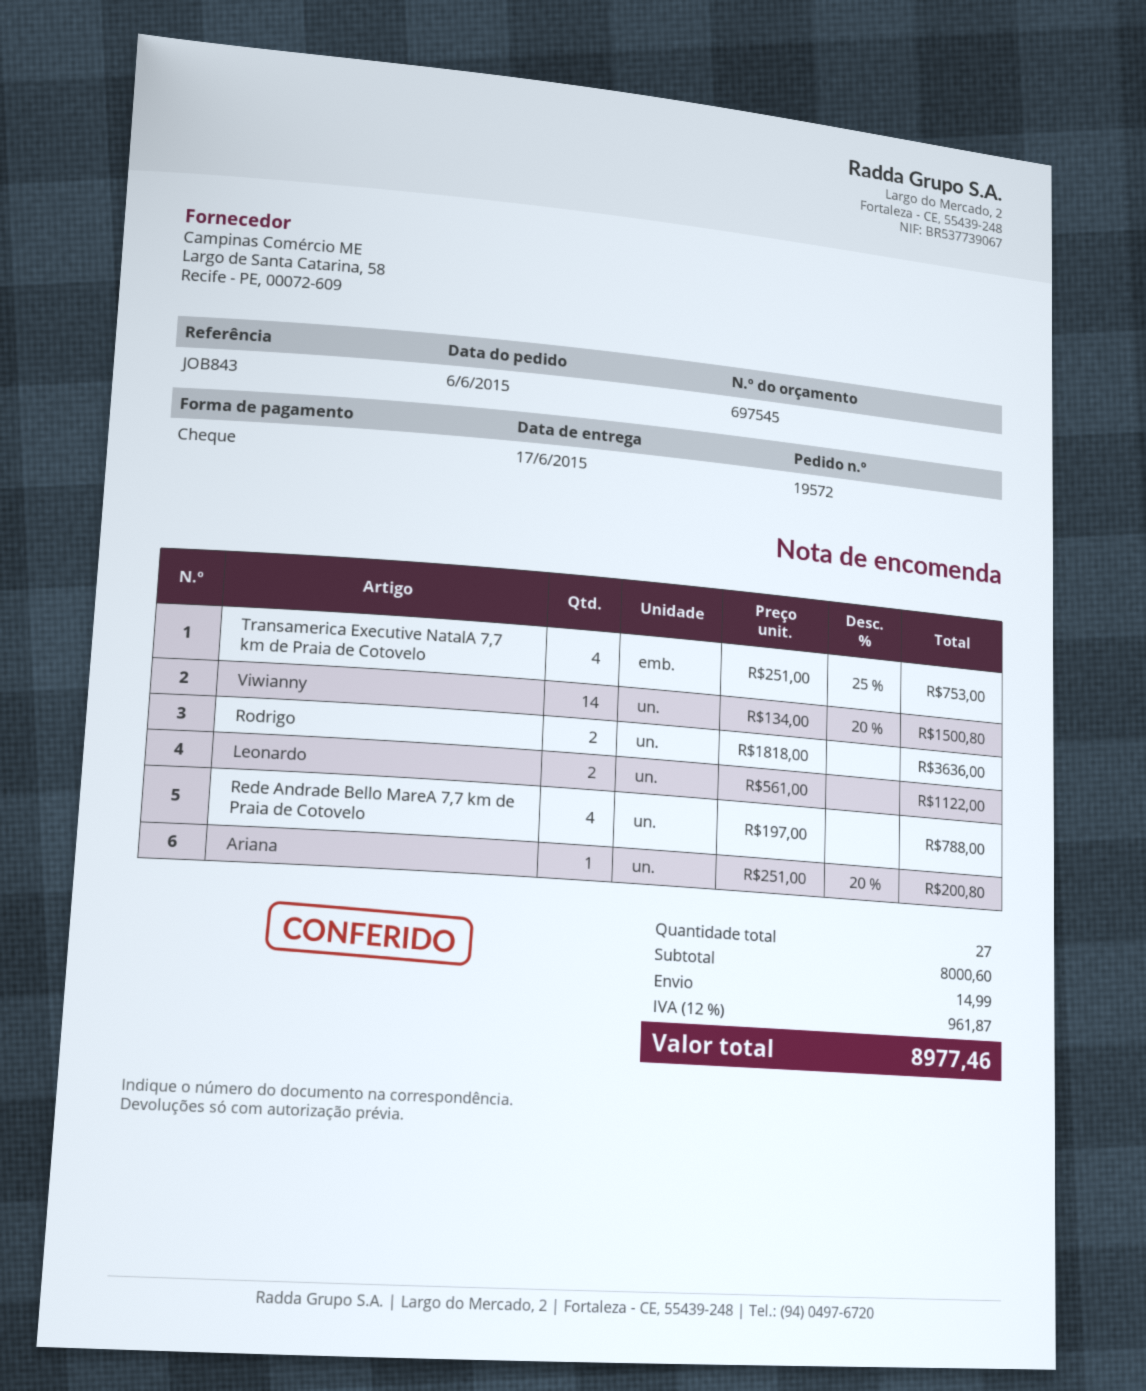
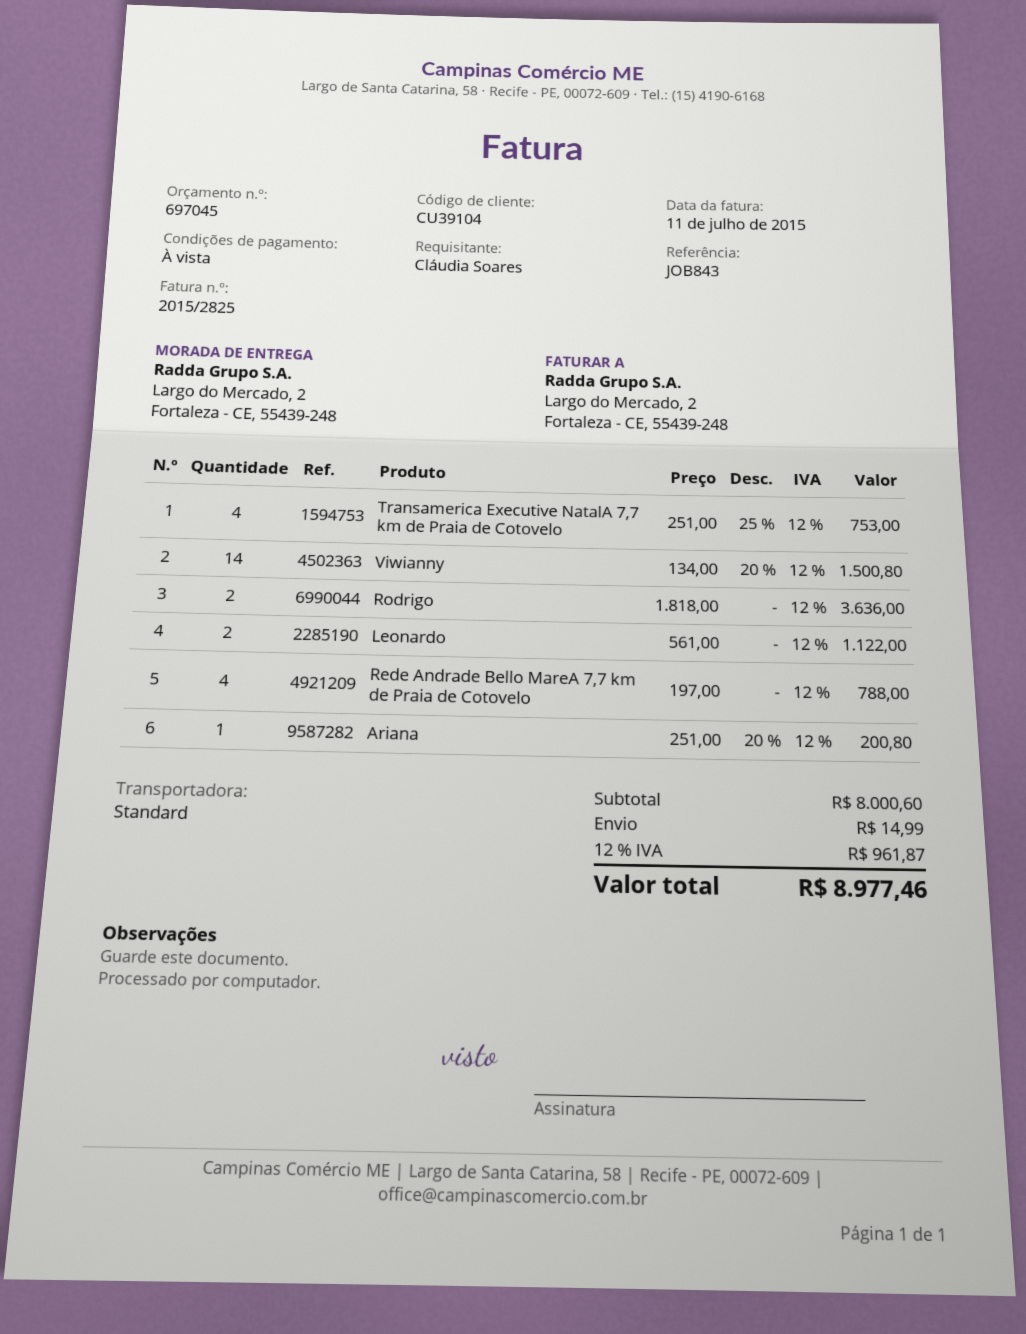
quote number: 697545 -> 697045

